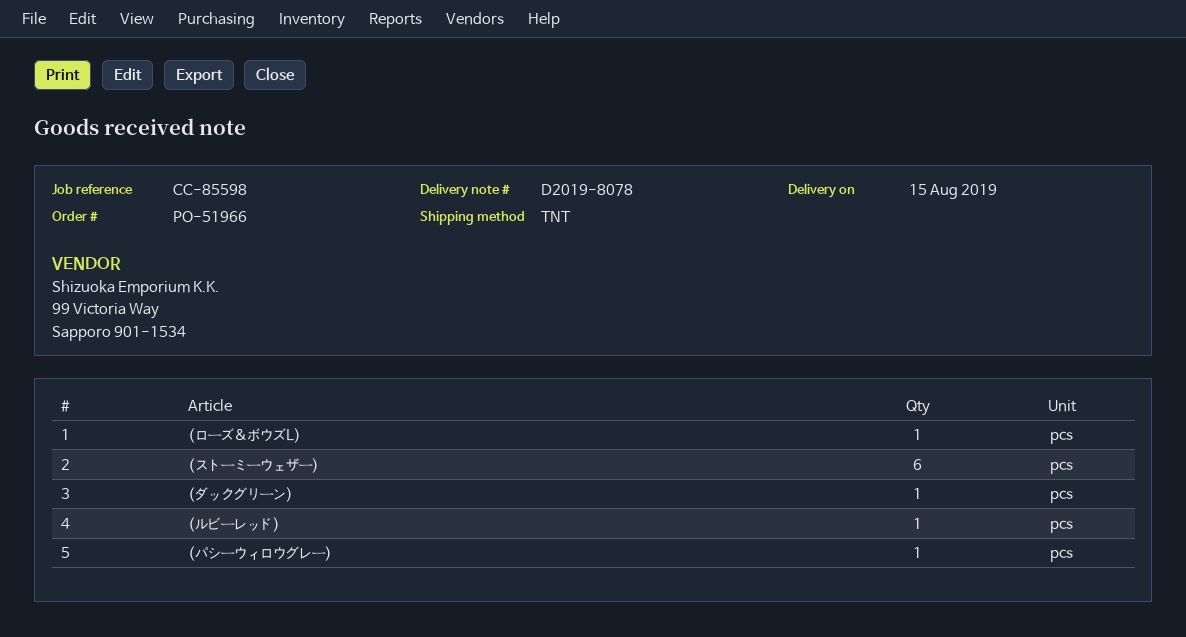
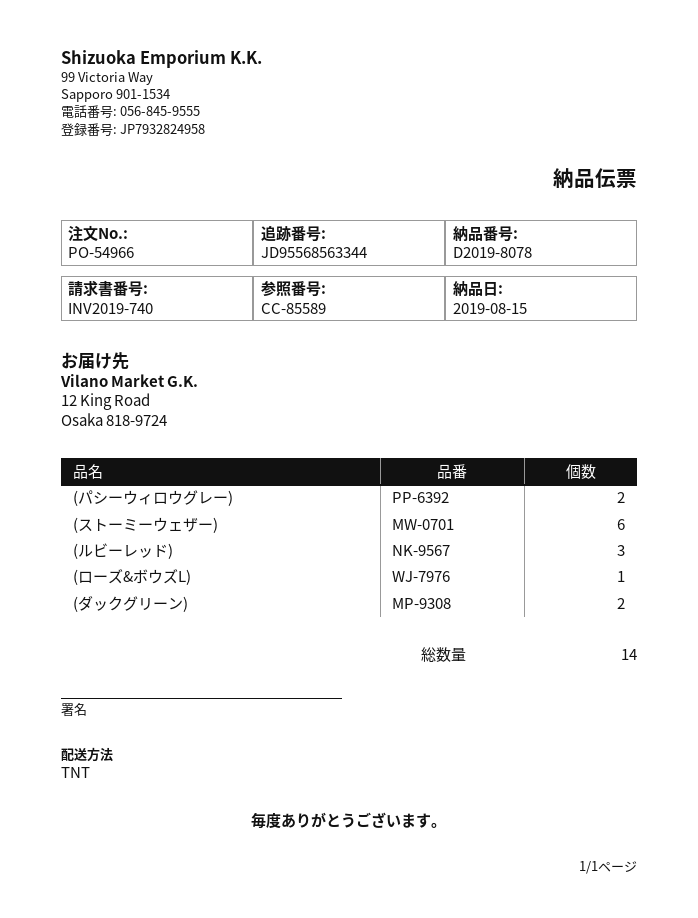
order number: PO-51966 -> PO-54966
reference: CC-85598 -> CC-85589
(ダックグリーン): 1 -> 2
(ルビーレッド): 1 -> 3
(パシーウィロウグレー): 1 -> 2

